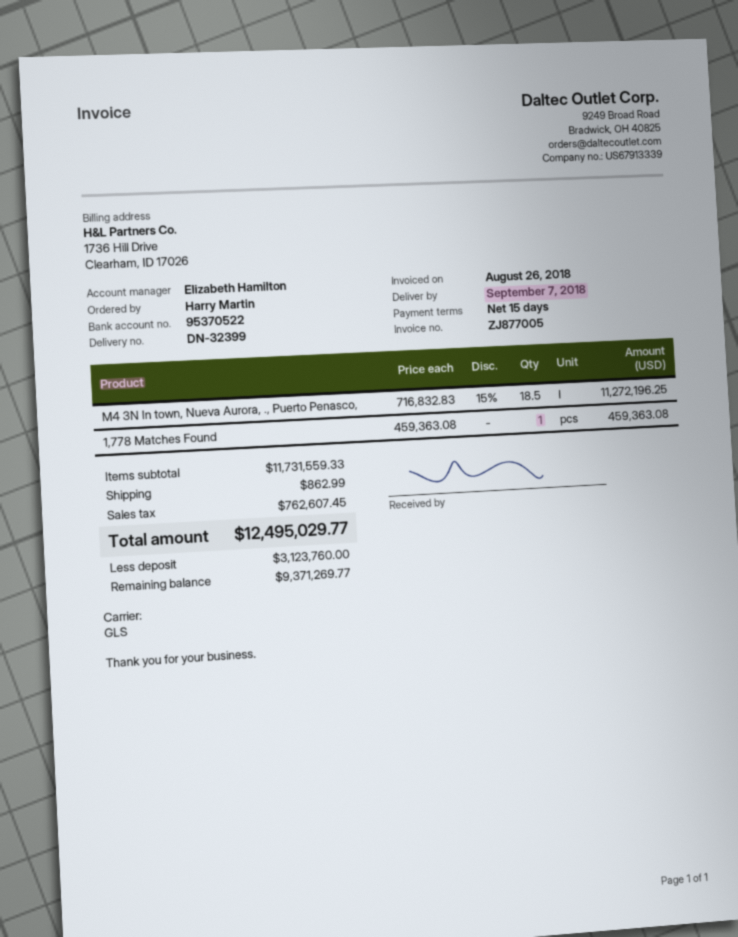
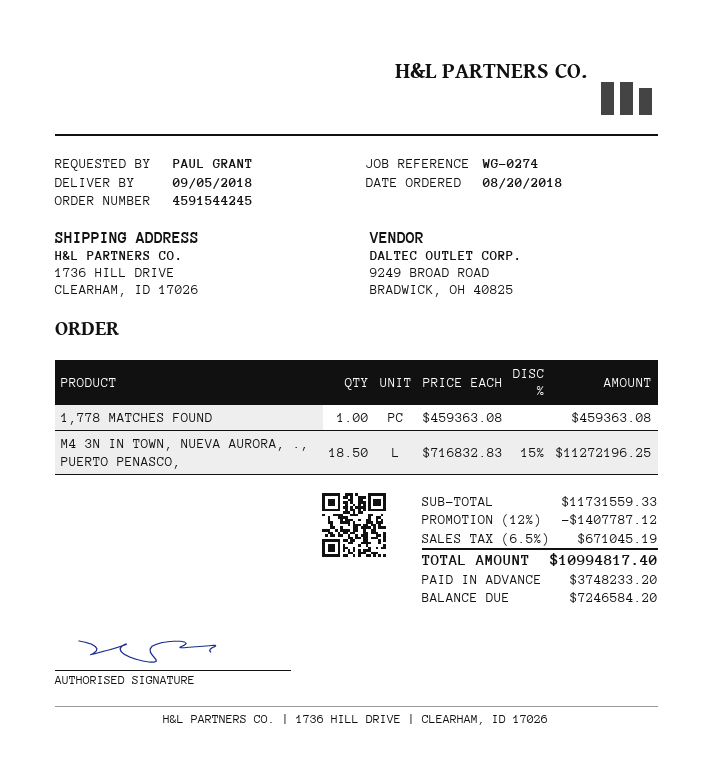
delivery date: 2018-09-07 -> 2018-09-05
ordered by: Harry Martin -> PAUL GRANT
discount: none -> 12% = 1407787.12
shipping: 862.99 -> none
tax: 762607.45 -> 671045.19
total: 12495029.77 -> 10994817.40
deposit: 3123760.00 -> 3748233.20
balance: 9371269.77 -> 7246584.20

